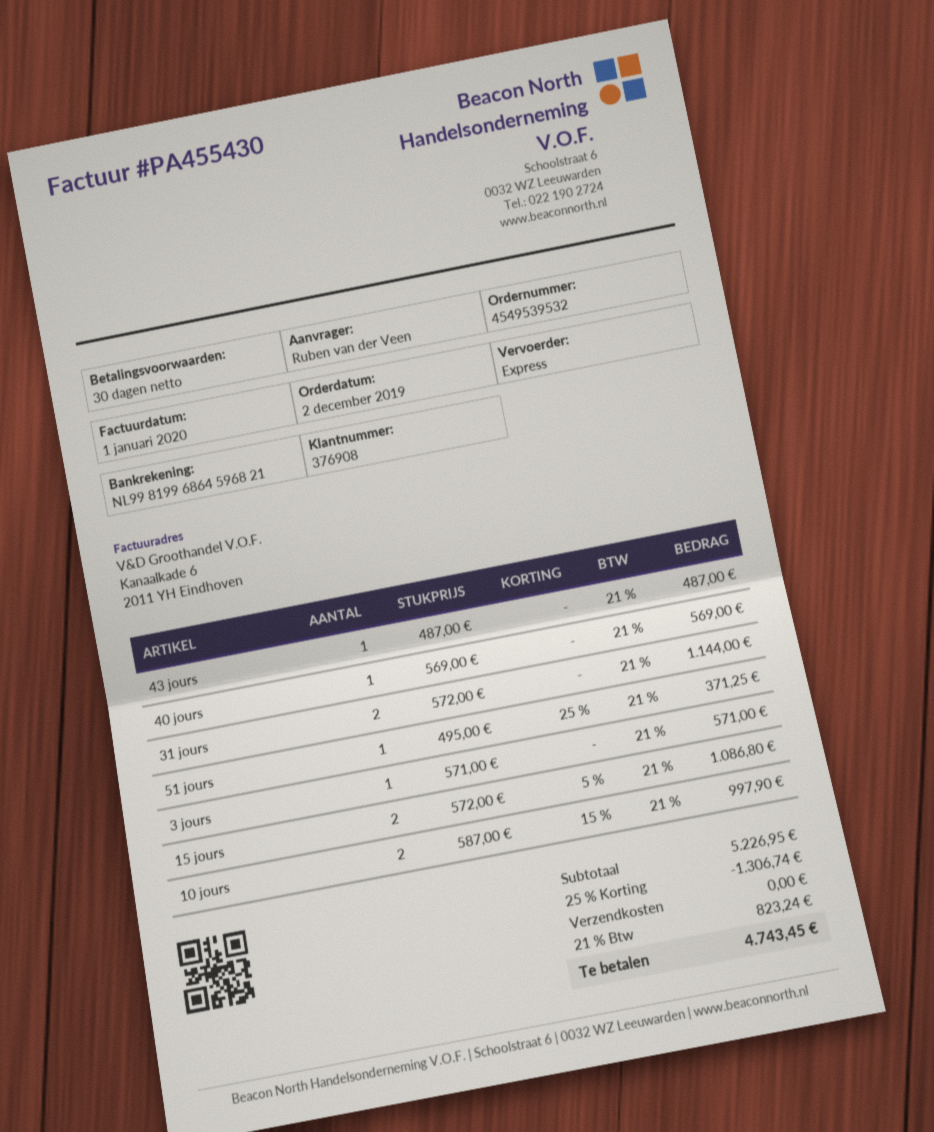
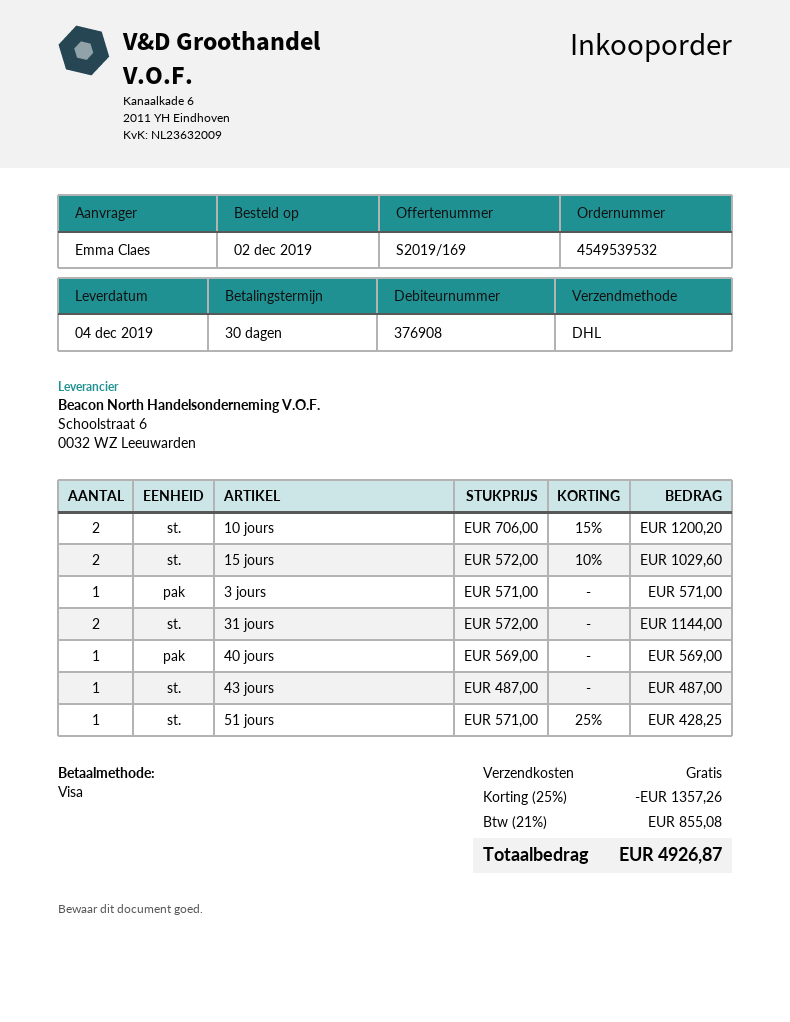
ordered by: Ruben van der Veen -> Emma Claes
shipping method: express -> DHL
51 jours: 1 x 495.00 - 25% = 371.25 -> 1 x 571.00 - 25% = 428.25
15 jours: 2 x 572.00 - 5% = 1086.80 -> 2 x 572.00 - 10% = 1029.60
10 jours: 2 x 587.00 - 15% = 997.90 -> 2 x 706.00 - 15% = 1200.20
discount: 25% = 1306.74 -> 25% = 1357.26
tax: 21% = 823.24 -> 21% = 855.08
total: 4743.45 -> 4926.87

